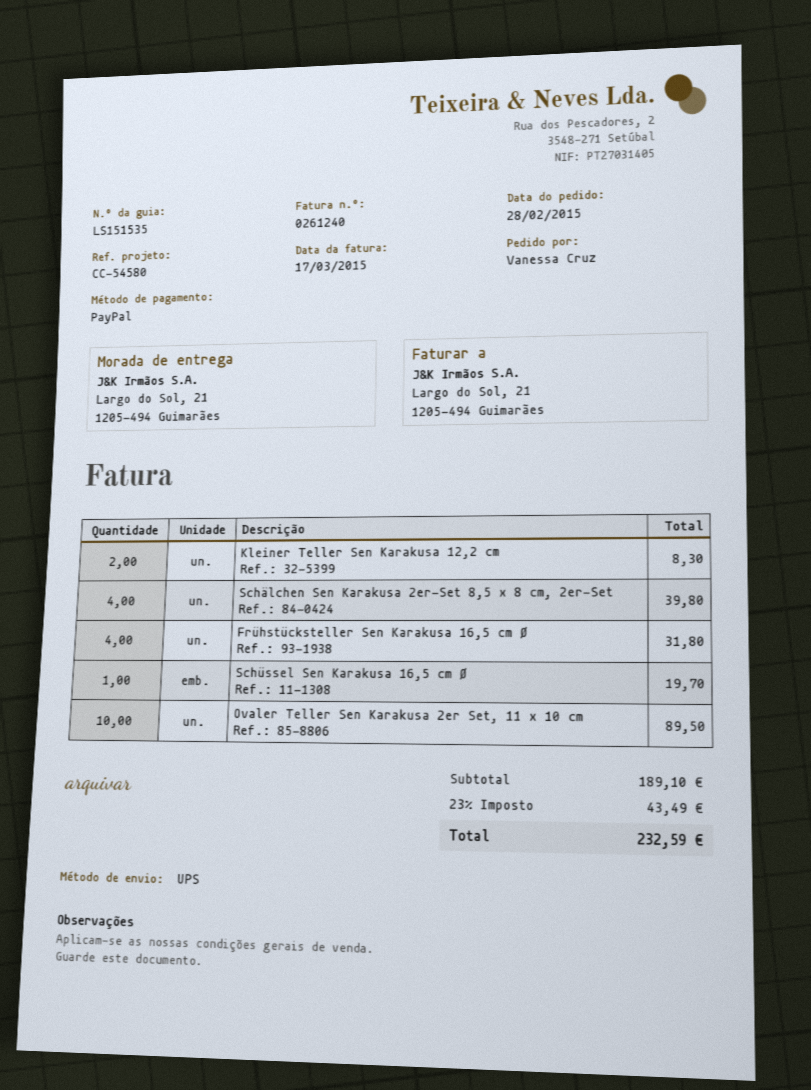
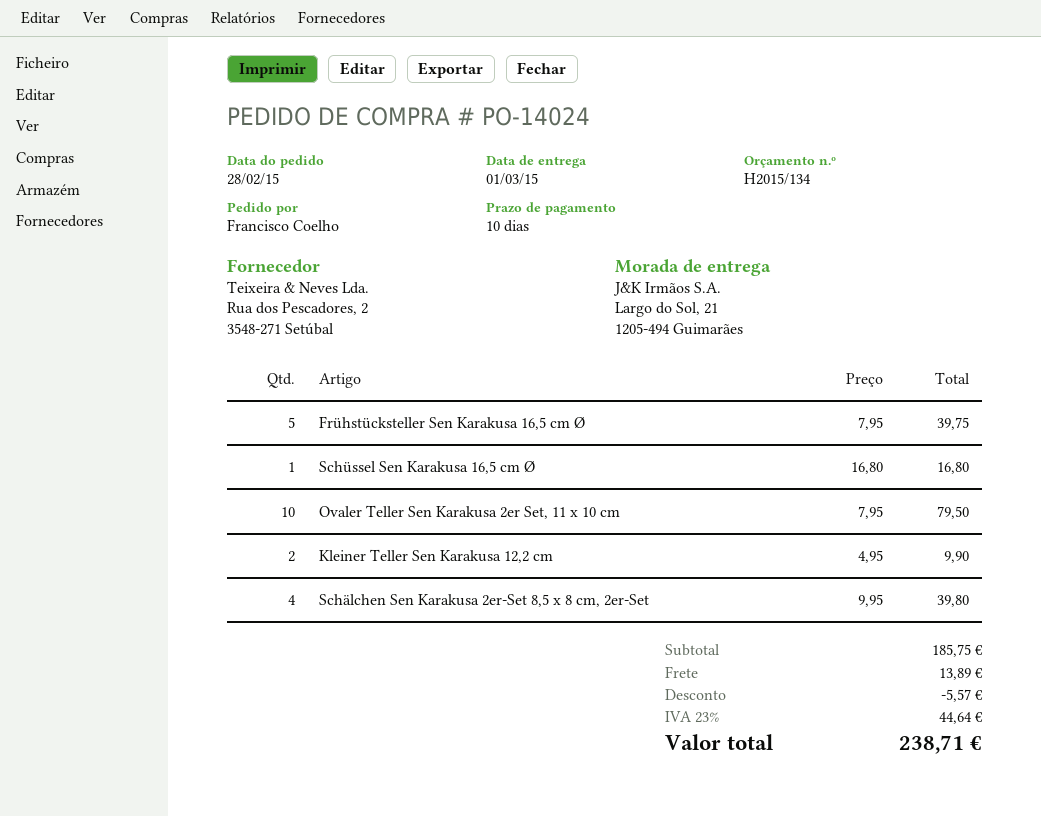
ordered by: Vanessa Cruz -> Francisco Coelho
Kleiner Teller Sen Karakusa 12,2 cm: 2 for 8.30 -> 2 for 9.90
Frühstücksteller Sen Karakusa 16,5 cm Ø: 4 for 31.80 -> 5 for 39.75
Schüssel Sen Karakusa 16,5 cm Ø: 1 for 19.70 -> 1 for 16.80
Ovaler Teller Sen Karakusa 2er Set, 11 x 10 cm: 10 for 89.50 -> 10 for 79.50
subtotal: 189.10 -> 185.75
discount: none -> 5.57
shipping: none -> 13.89
tax: 23% = 43.49 -> 23% = 44.64
total: 232.59 -> 238.71

